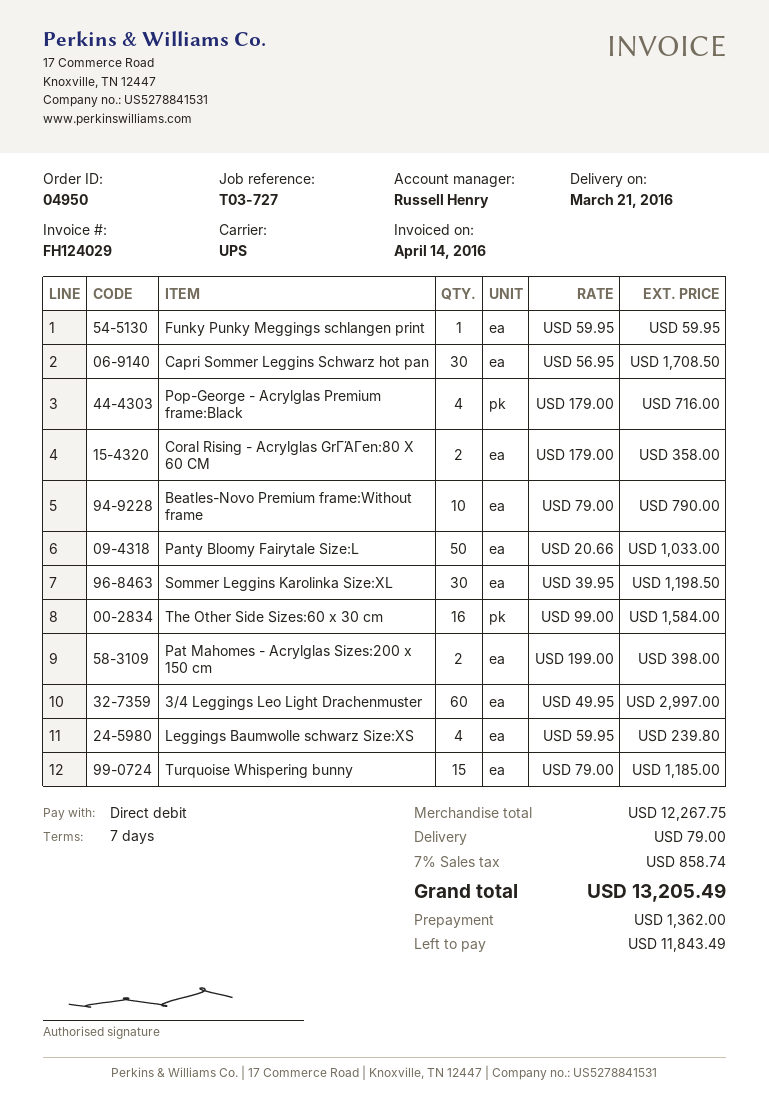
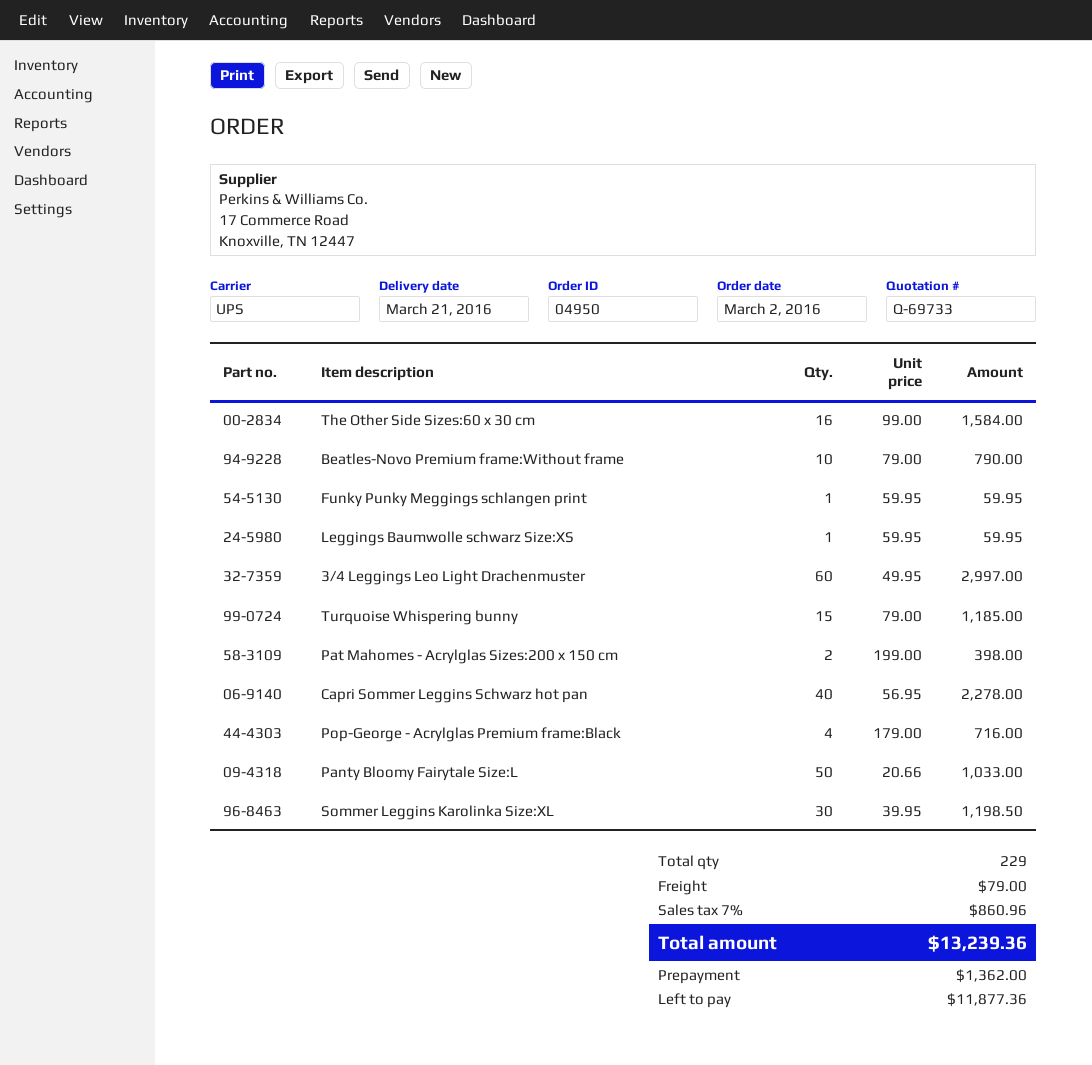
Capri Sommer Leggins Schwarz hot pan: 30 x 56.95 = 1708.50 -> 40 x 56.95 = 2278.00
Coral Rising - Acrylglas GrΓΆΓen:80 X 60 CM: 2 x 179.00 = 358.00 -> none
Leggings Baumwolle schwarz Size:XS: 4 x 59.95 = 239.80 -> 1 x 59.95 = 59.95
tax: 7% = 858.74 -> 7% = 860.96
total: 13205.49 -> 13239.36
balance: 11843.49 -> 11877.36

